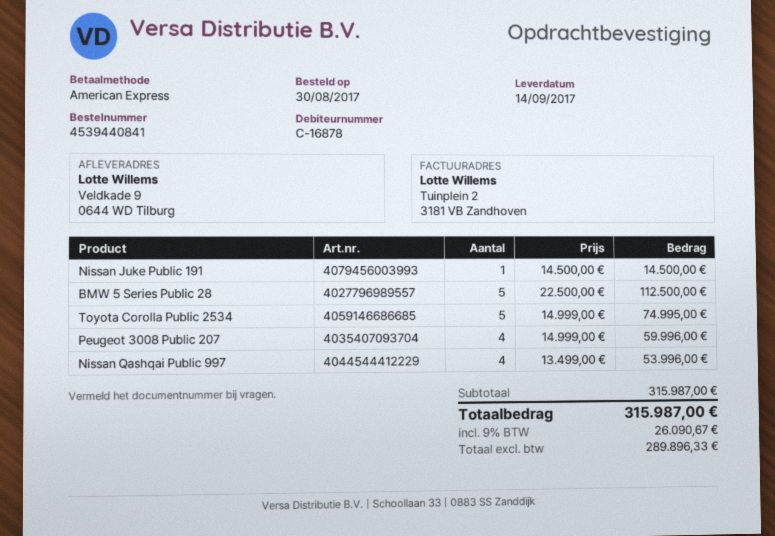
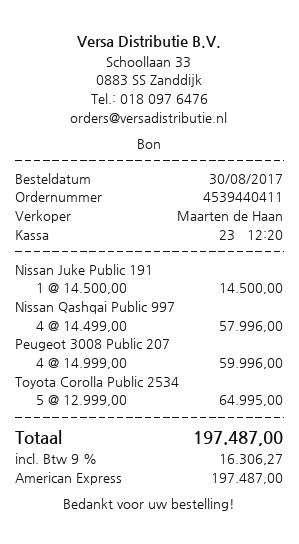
order number: 4539440841 -> 4539440411
BMW 5 Series Public 28: 5 x 22500.00 = 112500.00 -> none
Toyota Corolla Public 2534: 5 x 14999.00 = 74995.00 -> 5 x 12999.00 = 64995.00
Nissan Qashqai Public 997: 4 x 13499.00 = 53996.00 -> 4 x 14499.00 = 57996.00
tax: 9% = 26090.67 -> 9% = 16306.27
total: 315987.00 -> 197487.00

